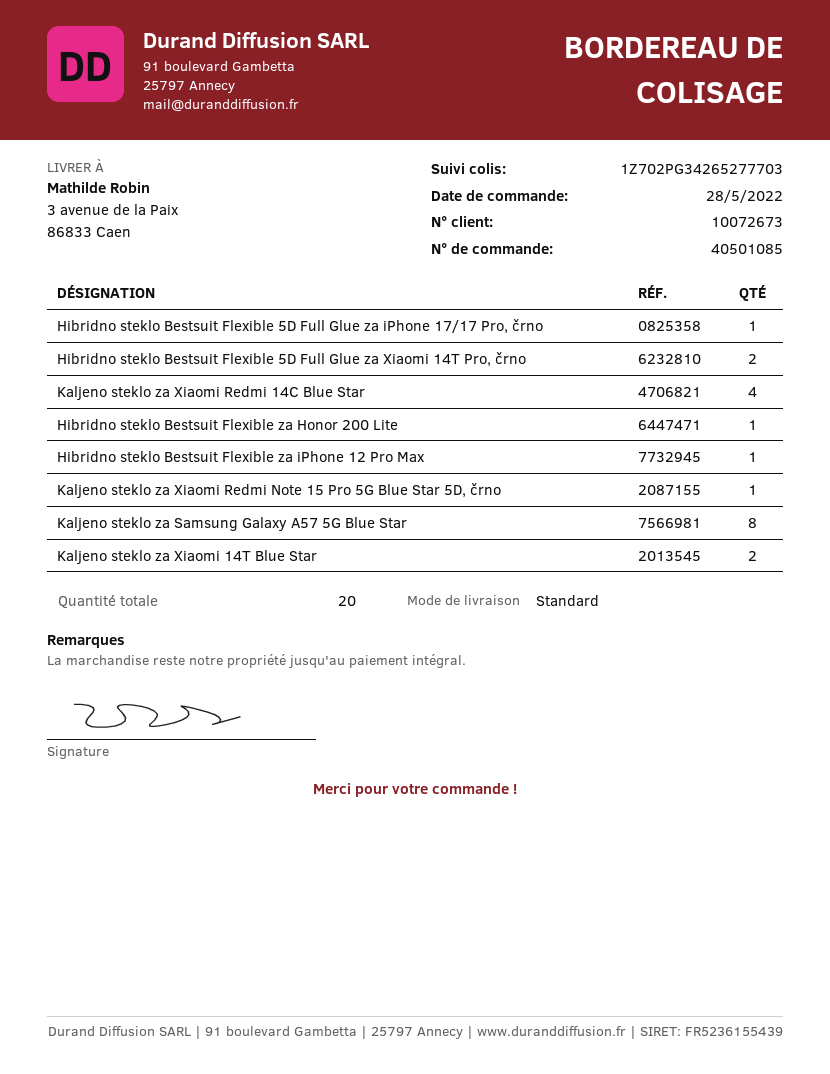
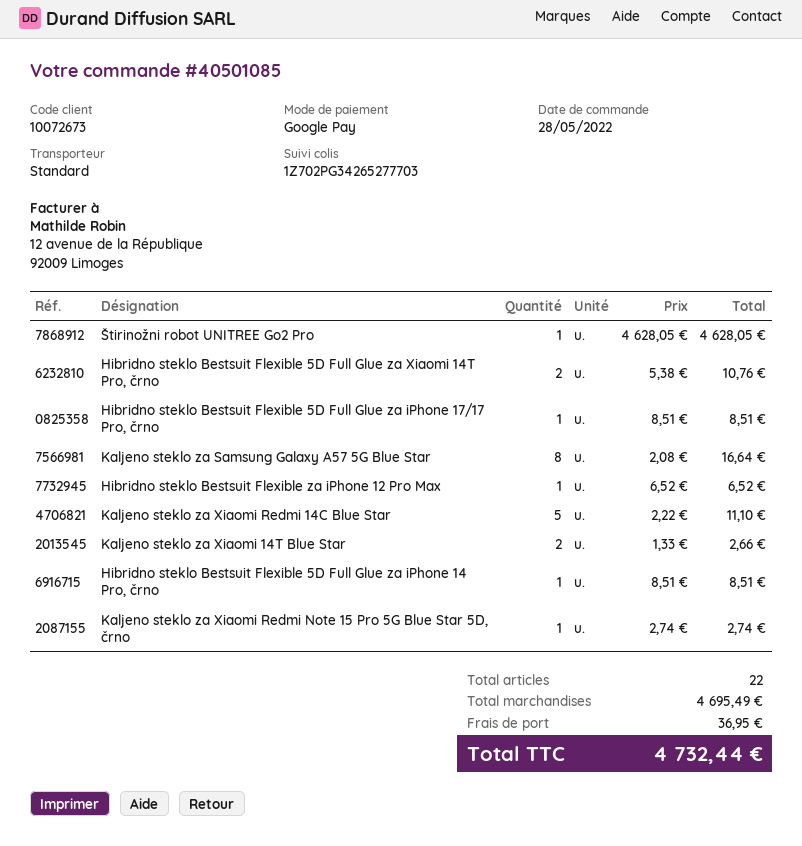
Kaljeno steklo za Xiaomi Redmi 14C Blue Star: 4 -> 5
Hibridno steklo Bestsuit Flexible za Honor 200 Lite: 1 -> none
Štirinožni robot UNITREE Go2 Pro: none -> 1
Hibridno steklo Bestsuit Flexible 5D Full Glue za iPhone 14 Pro, črno: none -> 1
total quantity: 20 -> 22

